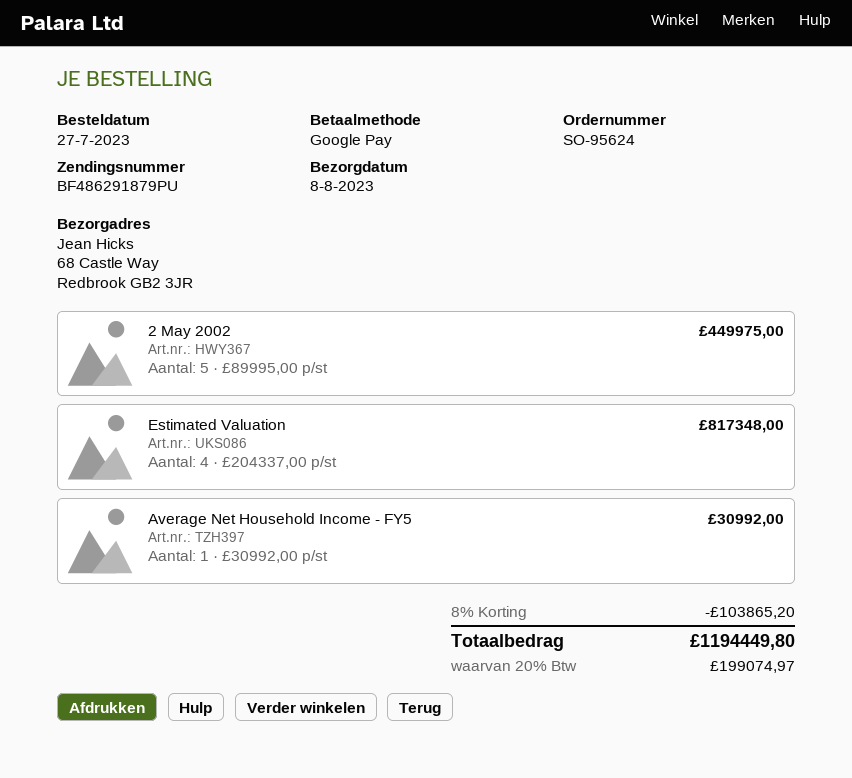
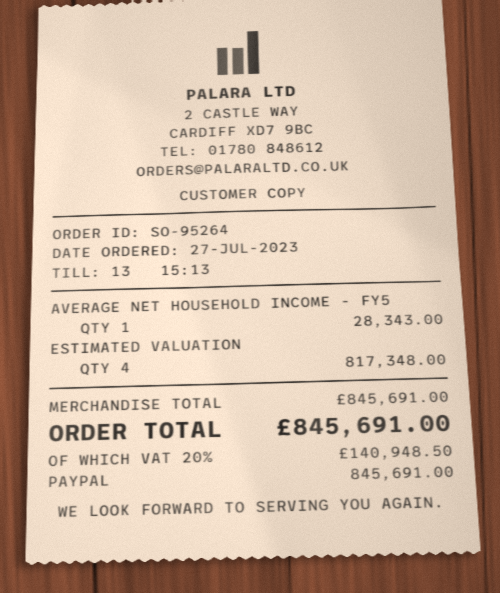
order number: SO-95624 -> SO-95264
payment method: Google Pay -> PayPal
2 May 2002: 5 for 449975.00 -> none
Average Net Household Income - FY5: 1 for 30992.00 -> 1 for 28343.00
discount: 8% = 103865.20 -> none
tax: 20% = 199074.97 -> 20% = 140948.50
total: 1194449.80 -> 845691.00

